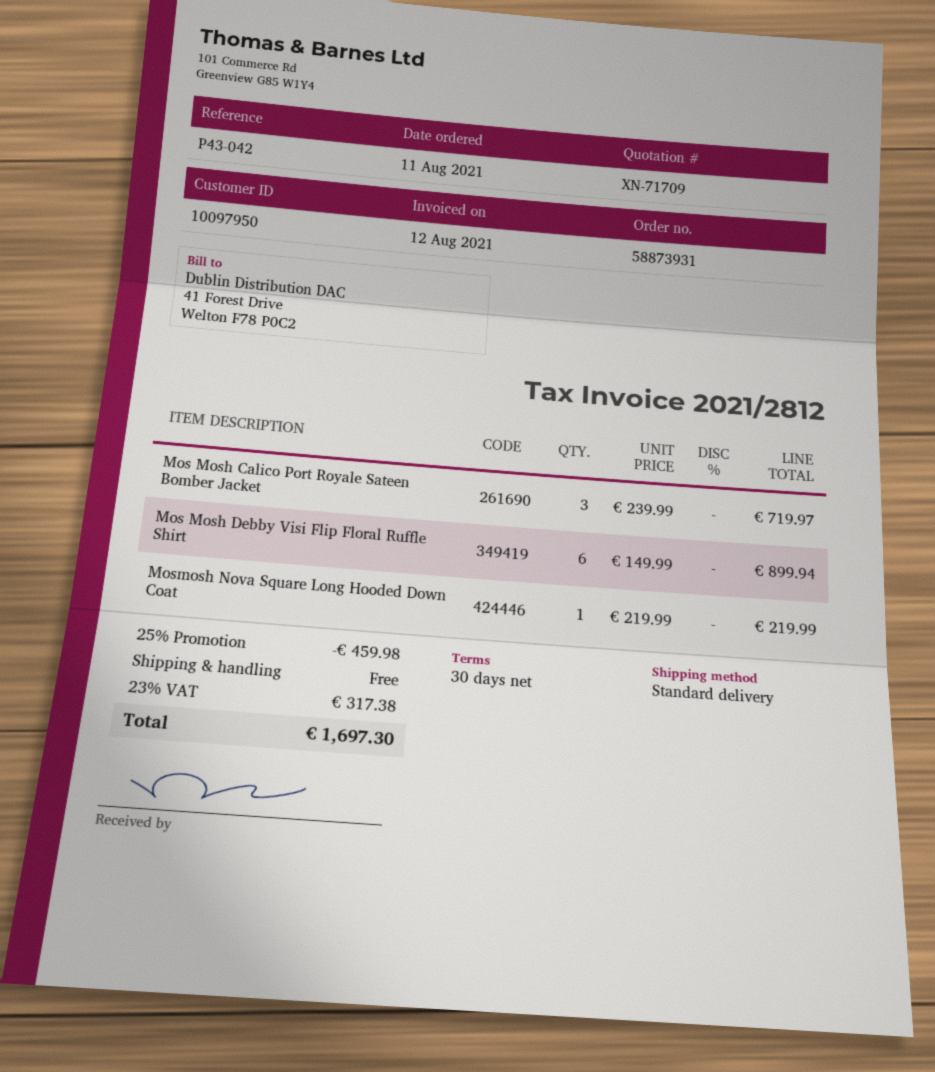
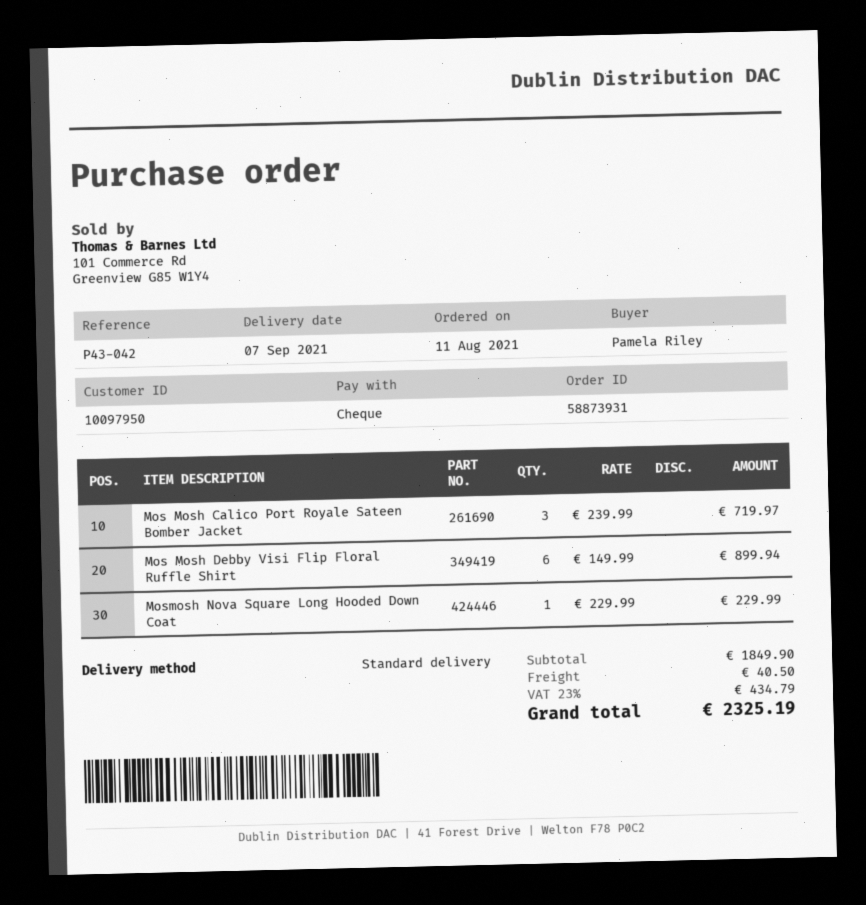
Mosmosh Nova Square Long Hooded Down Coat: 1 x 219.99 = 219.99 -> 1 x 229.99 = 229.99
discount: 25% = 459.98 -> none
shipping: 0.00 -> 40.50
tax: 23% = 317.38 -> 23% = 434.79
total: 1697.30 -> 2325.19

